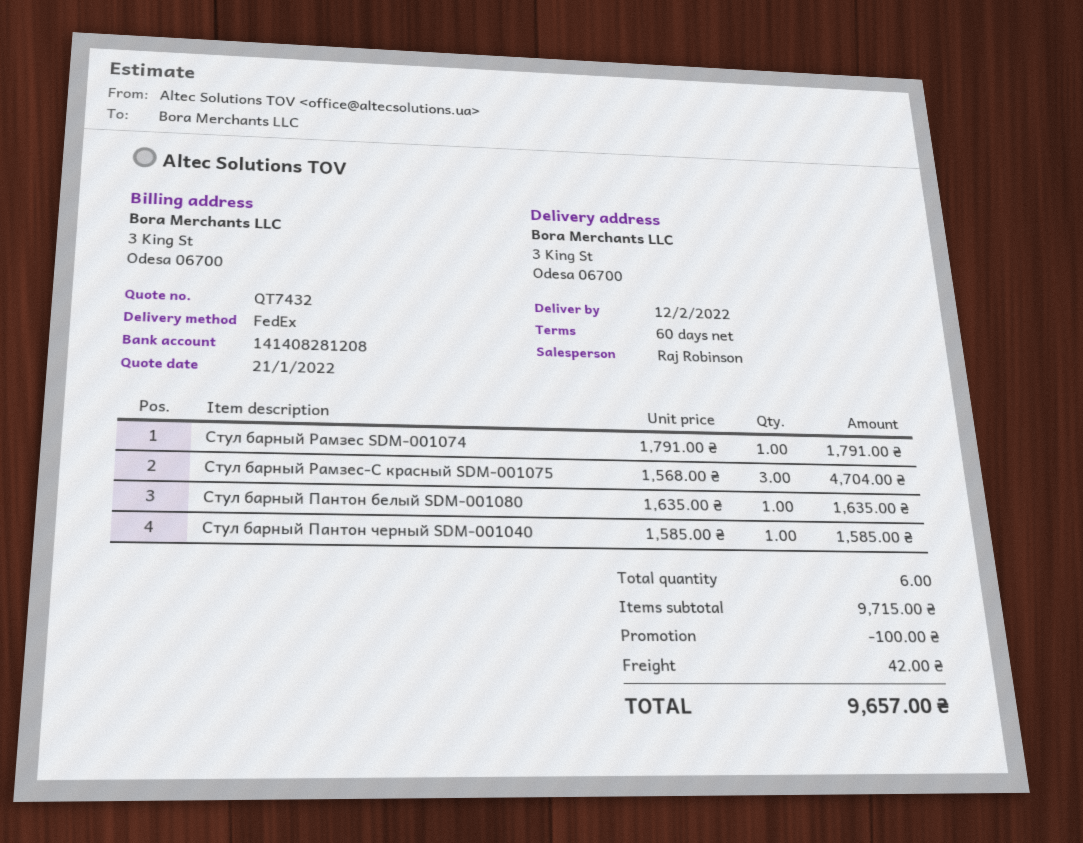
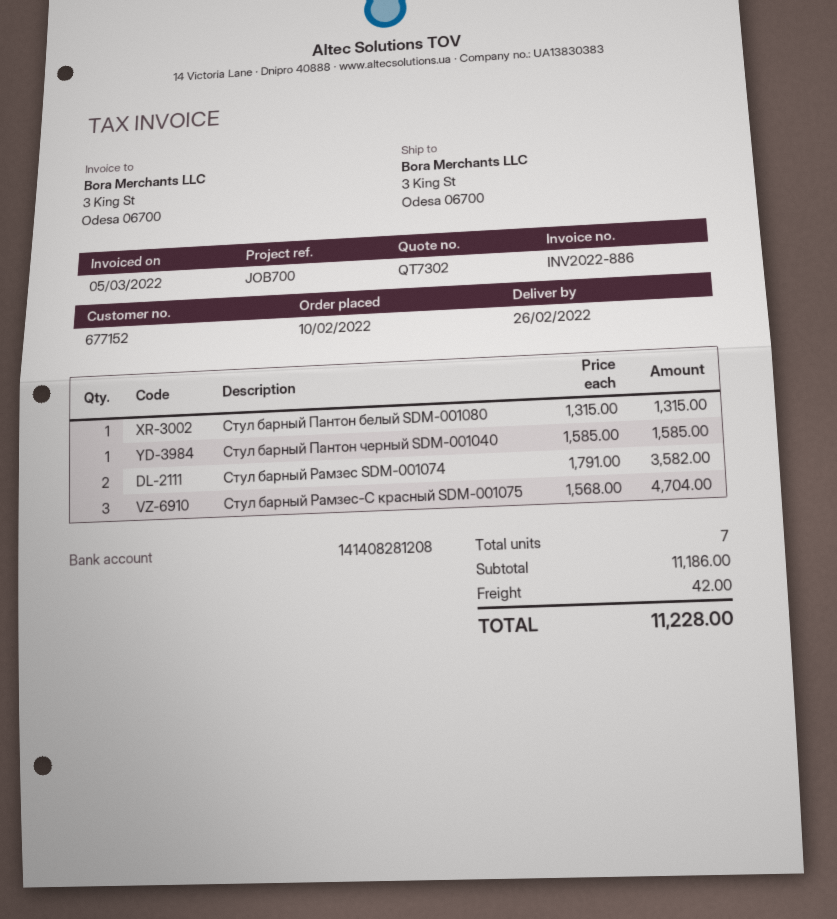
quote number: QT7432 -> QT7302
delivery date: 2022-02-12 -> 2022-02-26
Стул барный Рамзес SDM-001074: 1 x 1791.00 = 1791.00 -> 2 x 1791.00 = 3582.00
Стул барный Пантон белый SDM-001080: 1 x 1635.00 = 1635.00 -> 1 x 1315.00 = 1315.00
total quantity: 6 -> 7
subtotal: 9715.00 -> 11186.00
discount: 100.00 -> none
total: 9657.00 -> 11228.00

